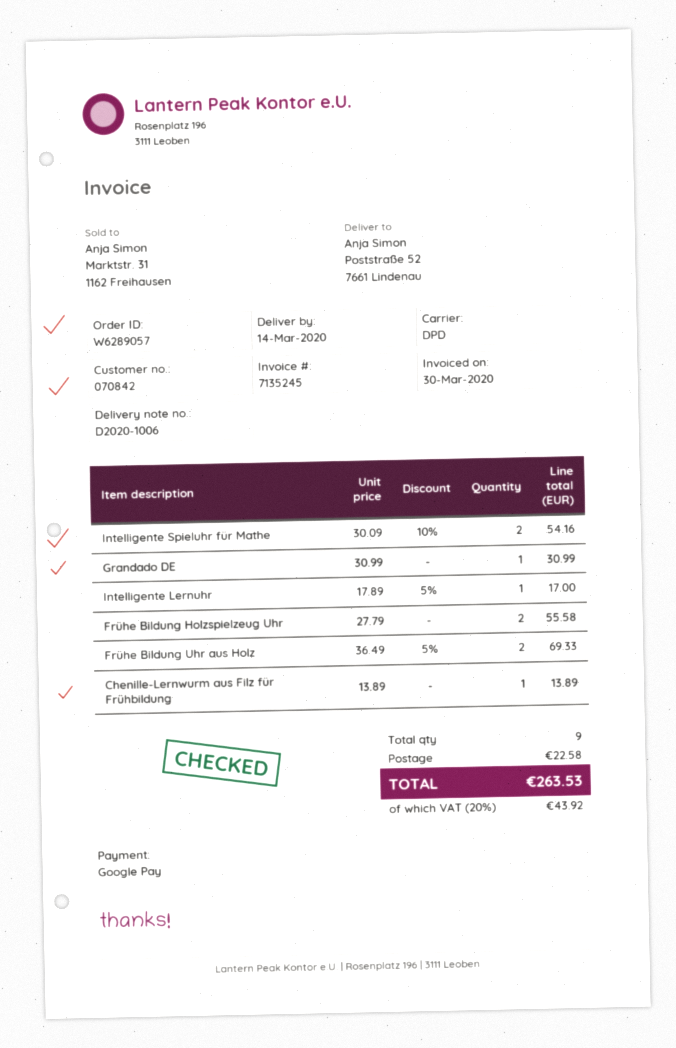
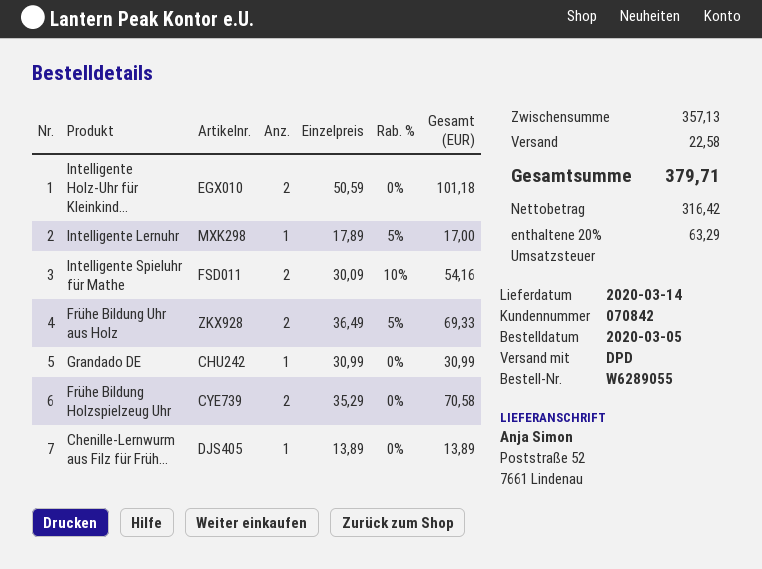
order number: W6289057 -> W6289055
Frühe Bildung Holzspielzeug Uhr: 2 x 27.79 = 55.58 -> 2 x 35.29 = 70.58
Intelligente Holz-Uhr für Kleinkind...: none -> 2 x 50.59 = 101.18
tax: 20% = 43.92 -> 20% = 63.29
total: 263.53 -> 379.71

